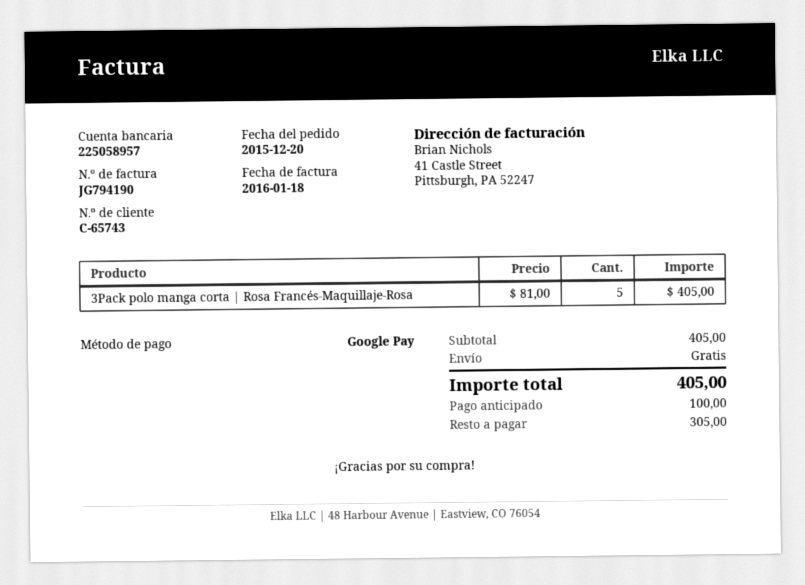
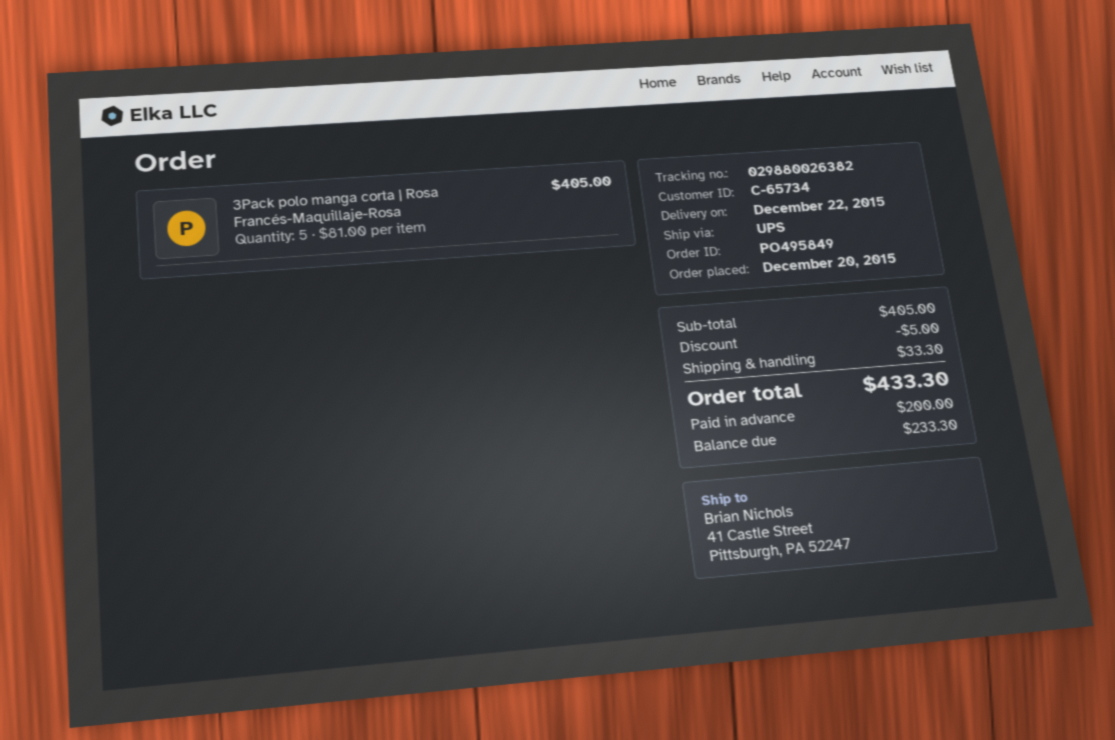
customer number: C-65743 -> C-65734
discount: none -> 5.00
shipping: 0.00 -> 33.30
total: 405.00 -> 433.30
deposit: 100.00 -> 200.00
balance: 305.00 -> 233.30

